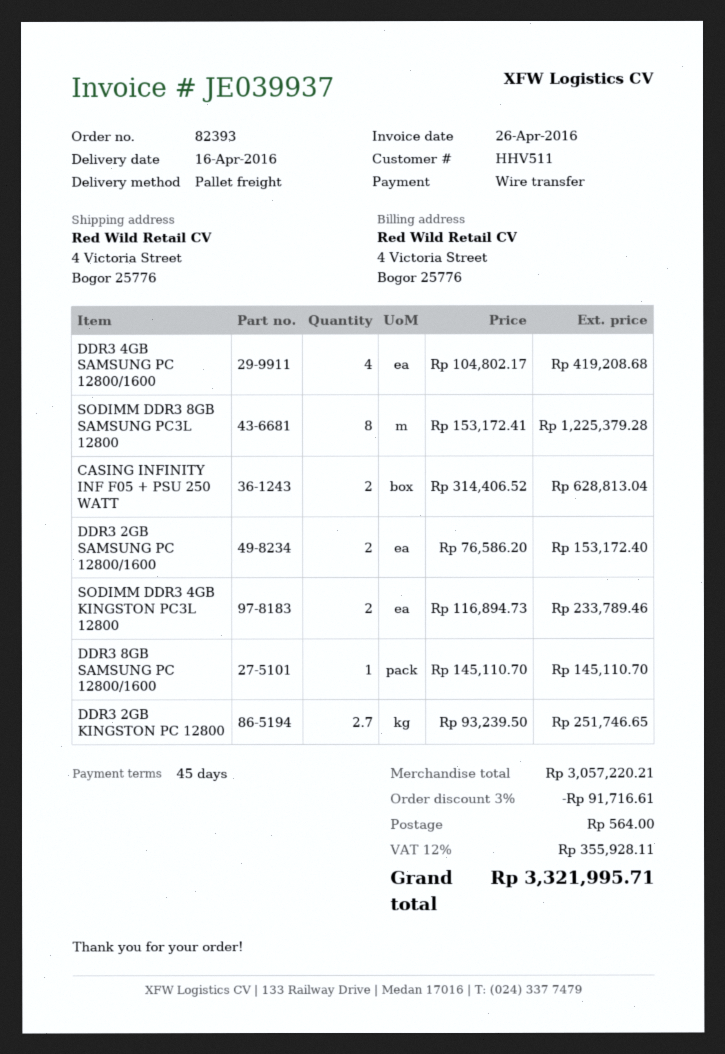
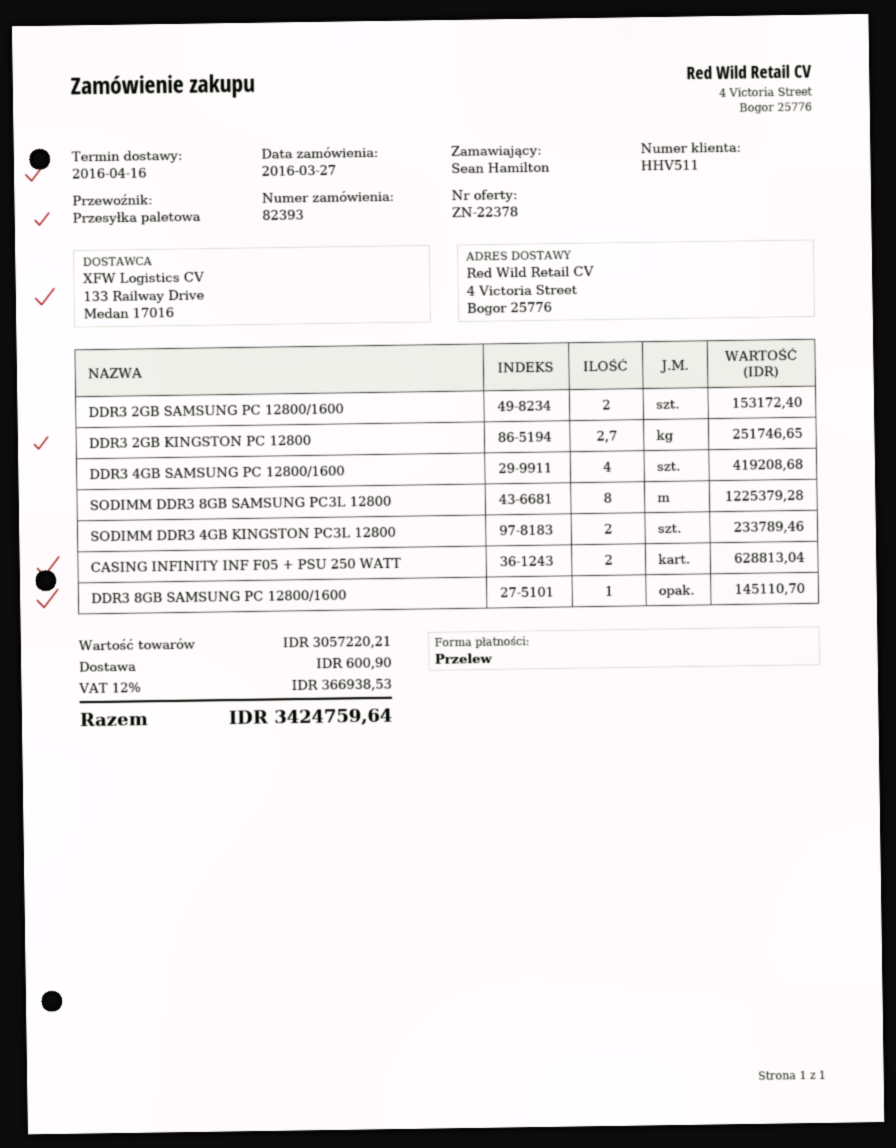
discount: 3% = 91716.61 -> none
shipping: 564.00 -> 600.90
tax: 12% = 355928.11 -> 12% = 366938.53
total: 3321995.71 -> 3424759.64

